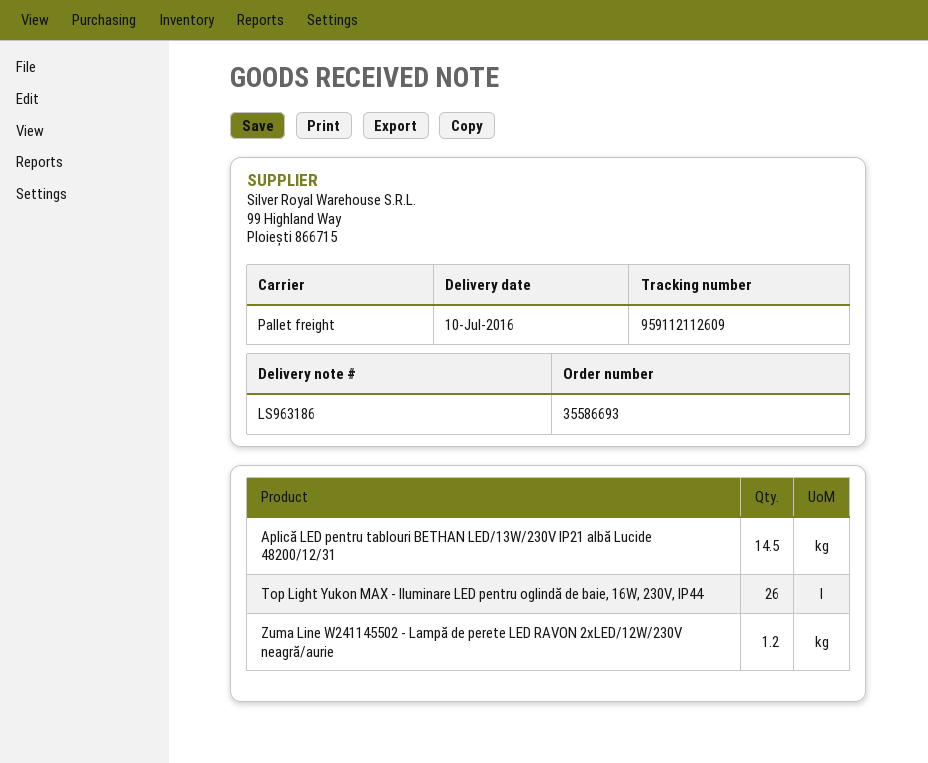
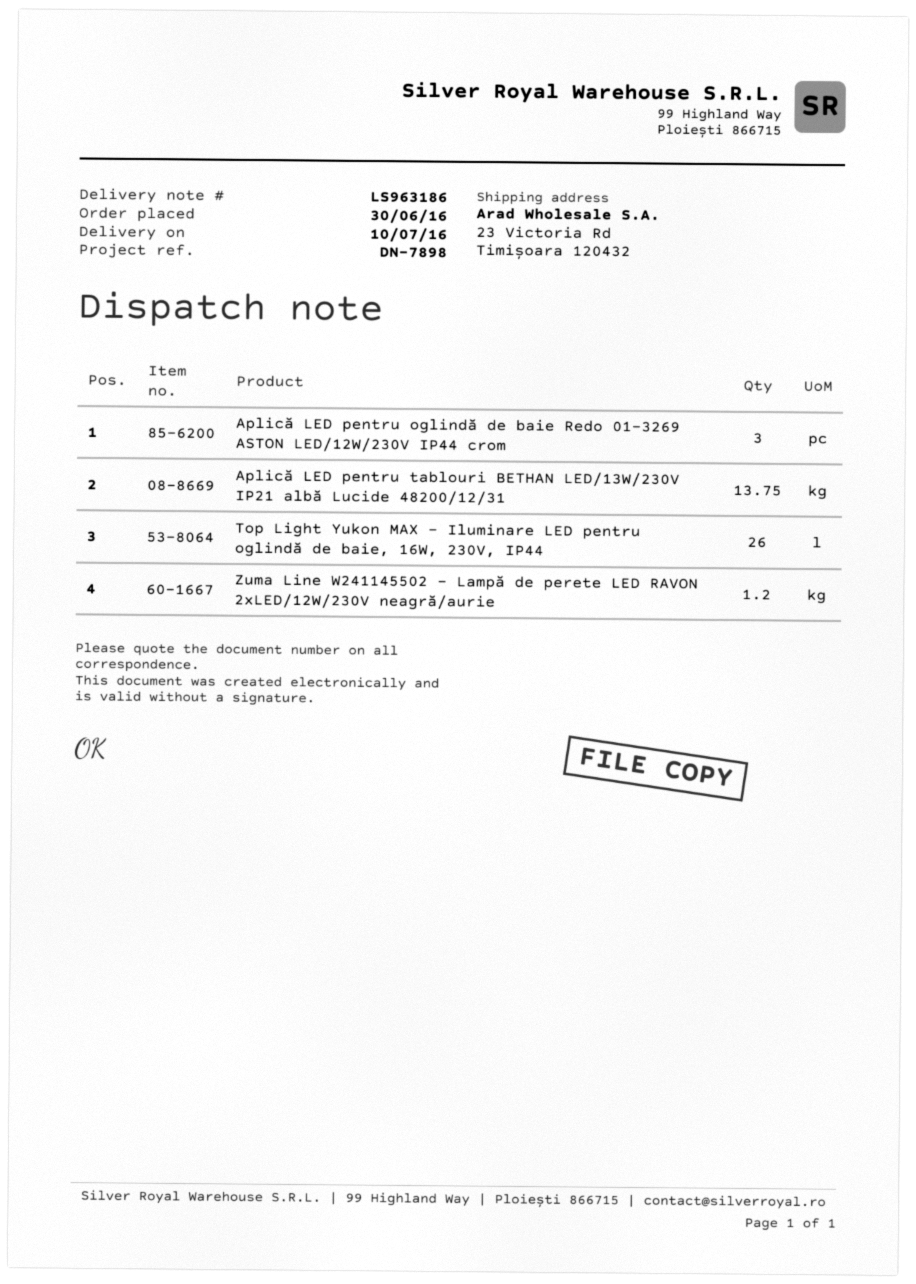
Aplică LED pentru tablouri BETHAN LED/13W/230V IP21 albă Lucide 48200/12/31: 14.5 -> 13.75
Aplică LED pentru oglindă de baie Redo 01-3269 ASTON LED/12W/230V IP44 crom: none -> 3

